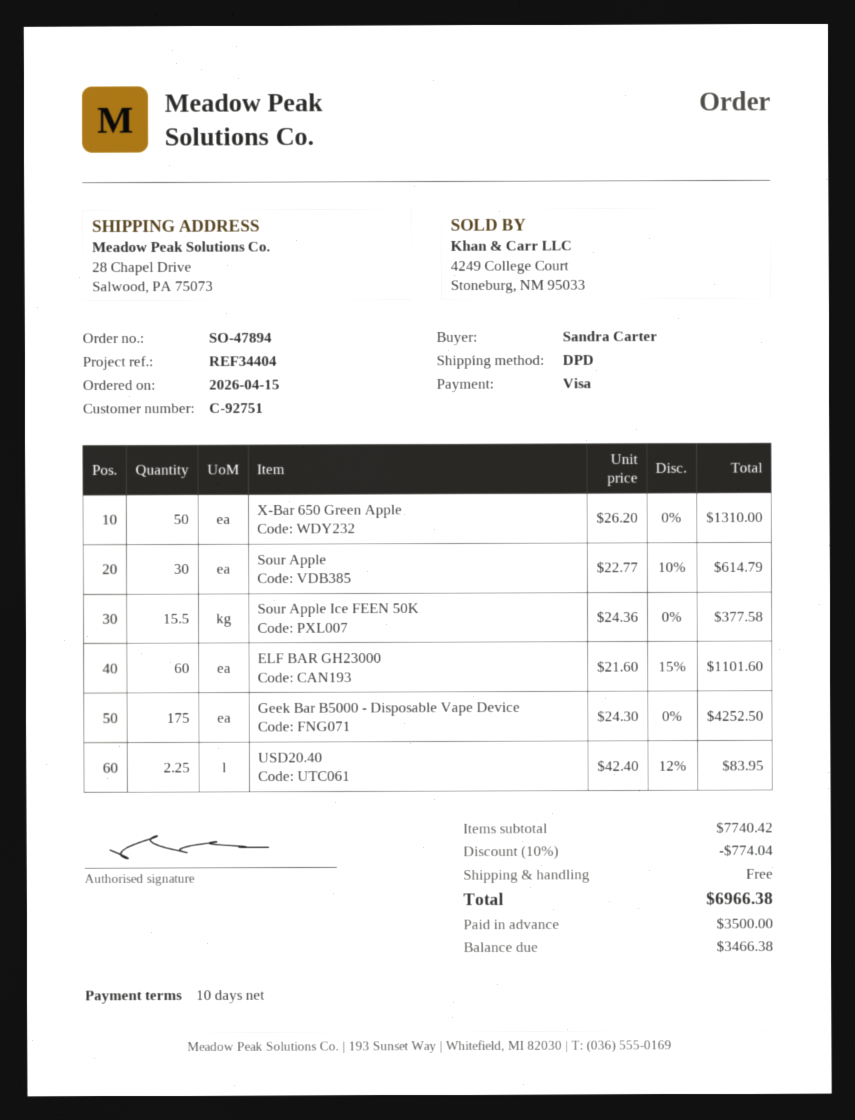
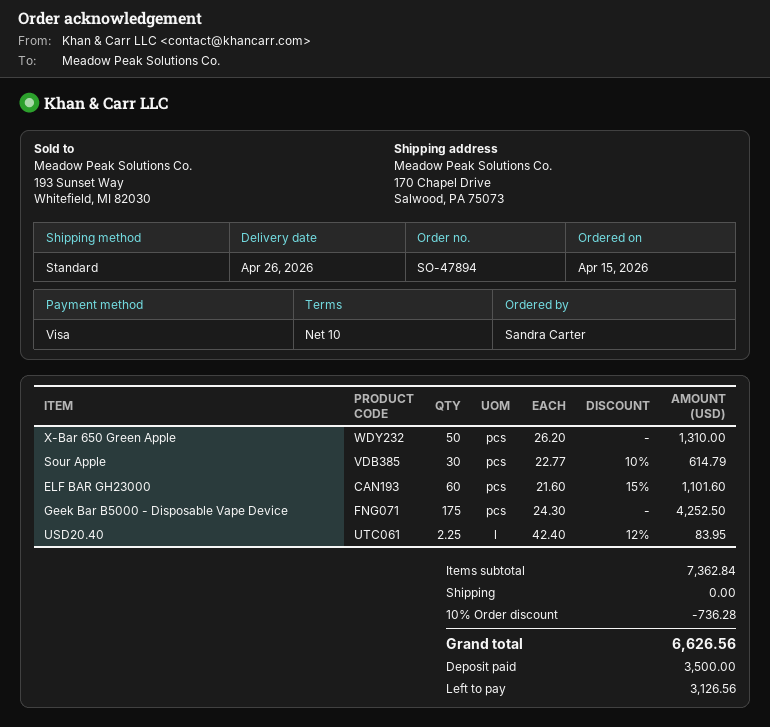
shipping method: DPD -> standard
ship to: 28 Chapel Drive, Salwood, PA 75073 -> 170 Chapel Drive, Salwood, PA 75073
Sour Apple Ice FEEN 50K: 15.5 x 24.36 = 377.58 -> none
subtotal: 7740.42 -> 7362.84
discount: 10% = 774.04 -> 10% = 736.28
total: 6966.38 -> 6626.56
balance: 3466.38 -> 3126.56

